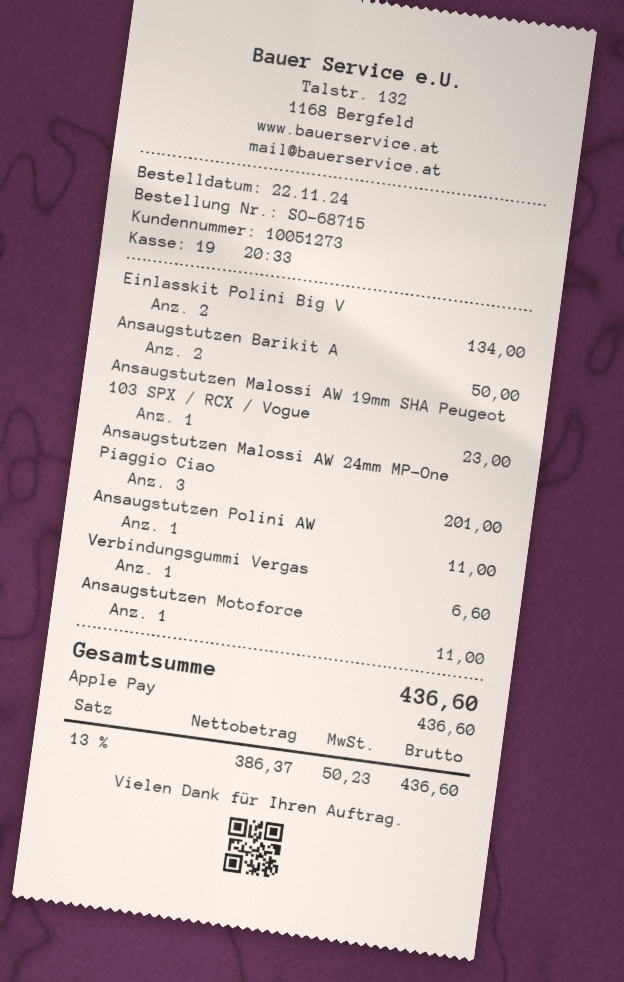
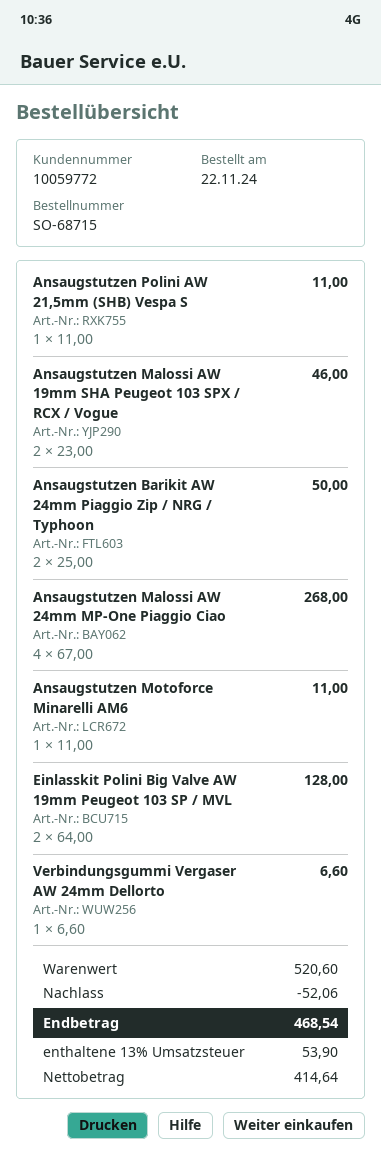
customer number: 10051273 -> 10059772
Einlasskit Polini Big V: 2 for 134.00 -> 2 for 128.00
Ansaugstutzen Malossi AW 19mm SHA Peugeot 103 SPX / RCX / Vogue: 1 for 23.00 -> 2 for 46.00
Ansaugstutzen Malossi AW 24mm MP-One Piaggio Ciao: 3 for 201.00 -> 4 for 268.00
discount: none -> 52.06
net: 386.37 -> 414.64
tax: 13% = 50.23 -> 13% = 53.90
total: 436.60 -> 468.54

